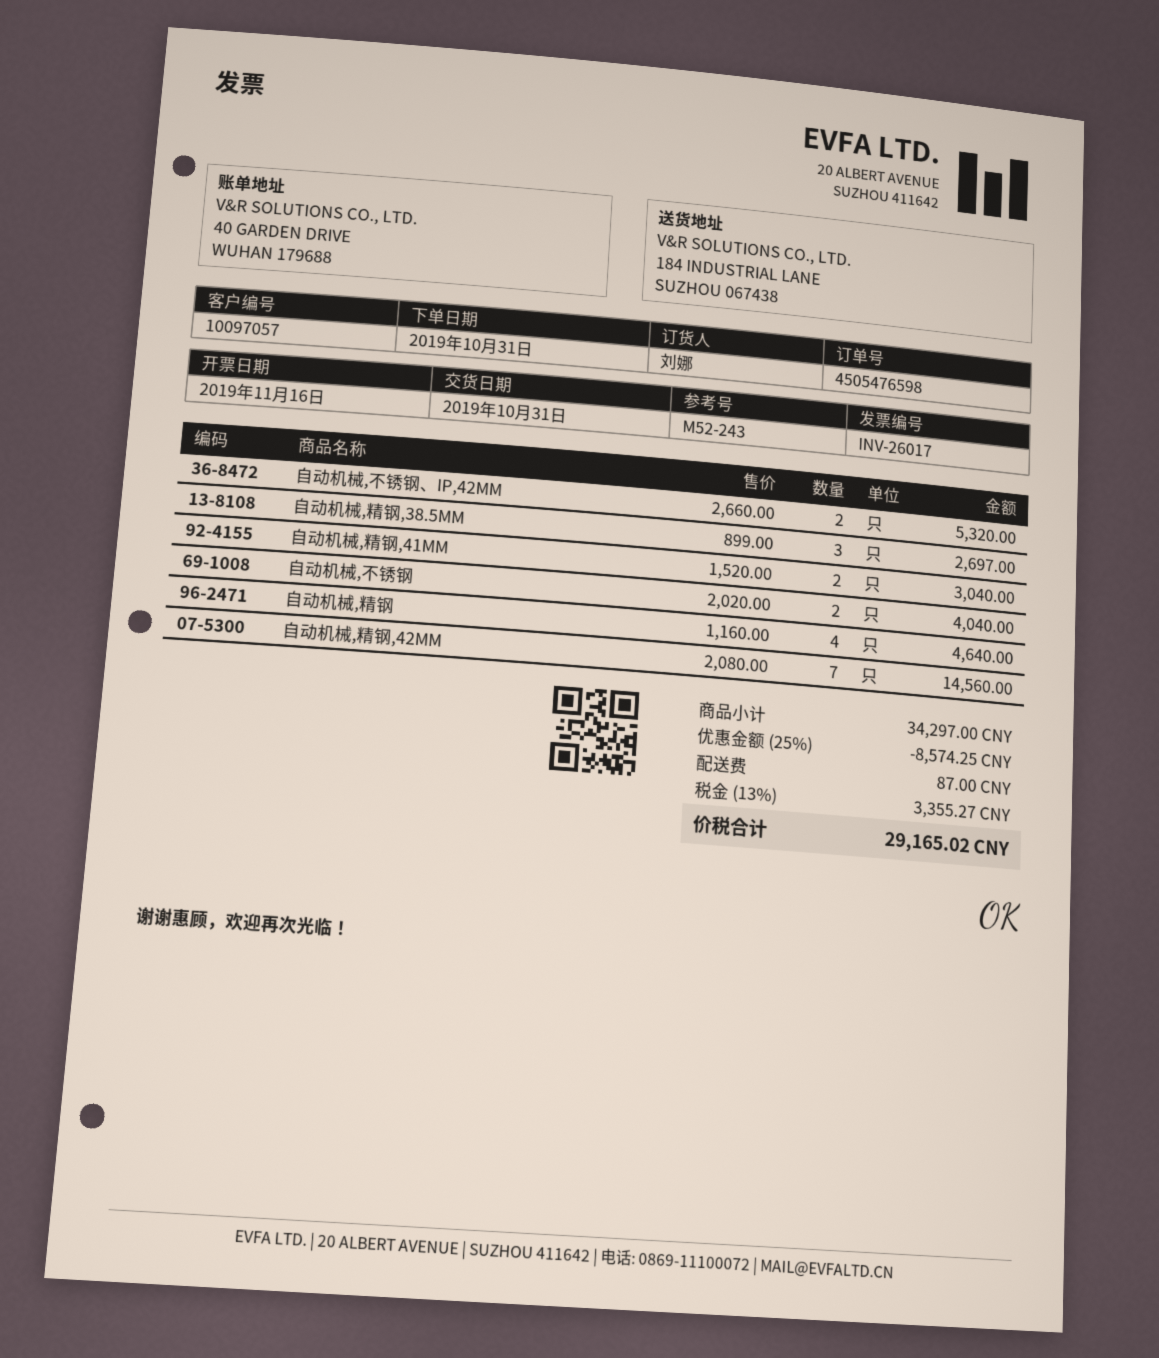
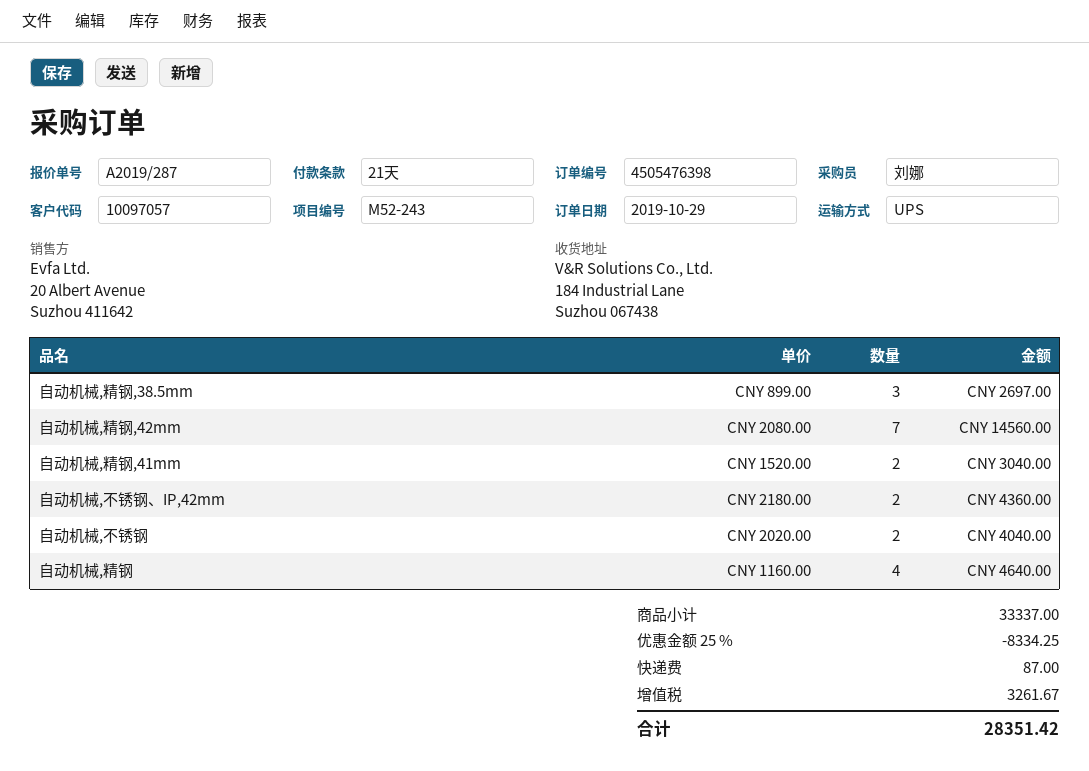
order number: 4505476598 -> 4505476398
order date: 2019-10-31 -> 2019-10-29
自动机械,不锈钢、IP,42MM: 2 x 2660.00 = 5320.00 -> 2 x 2180.00 = 4360.00
subtotal: 34297.00 -> 33337.00
discount: 25% = 8574.25 -> 25% = 8334.25
tax: 3355.27 -> 3261.67
total: 29165.02 -> 28351.42

